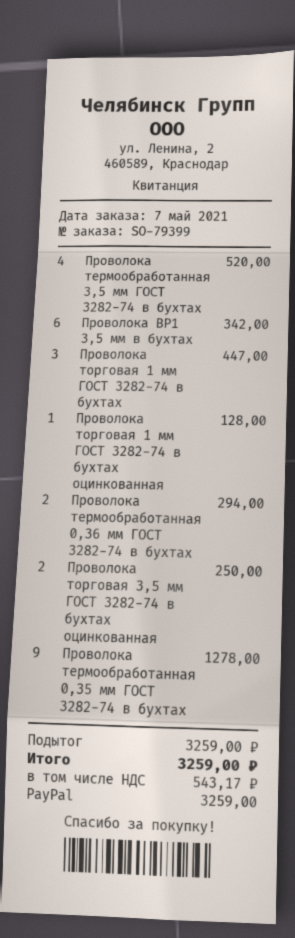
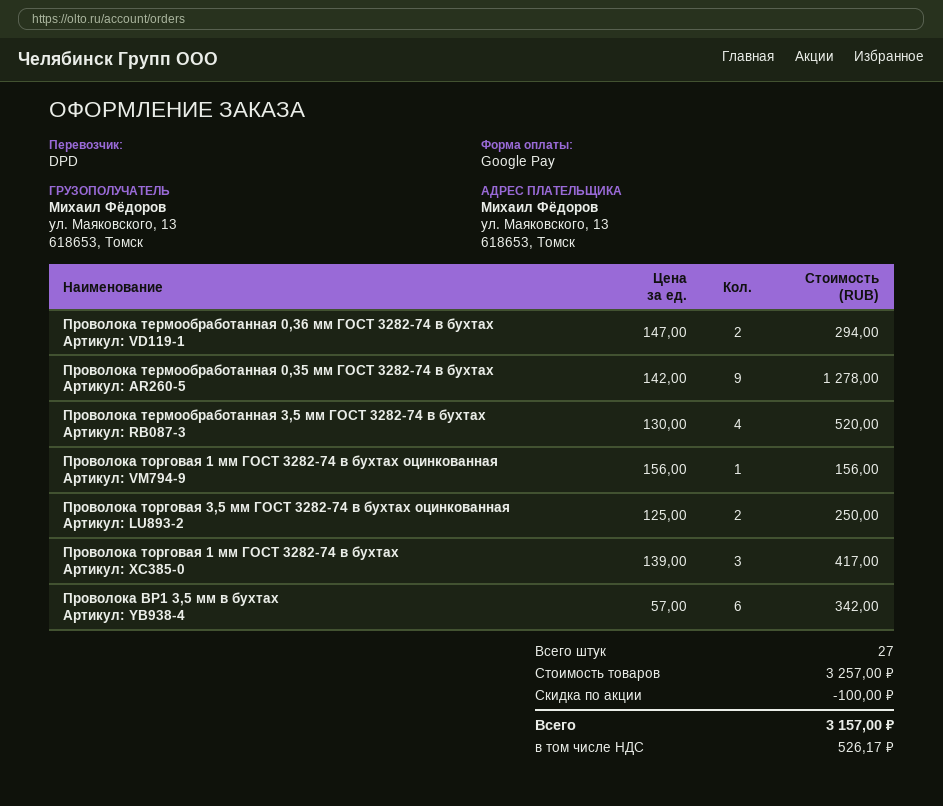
payment method: PayPal -> Google Pay
Проволока торговая 1 мм ГОСТ 3282-74 в бухтах: 3 for 447.00 -> 3 for 417.00
Проволока торговая 1 мм ГОСТ 3282-74 в бухтах оцинкованная: 1 for 128.00 -> 1 for 156.00
subtotal: 3259.00 -> 3257.00
discount: none -> 100.00
tax: 543.17 -> 526.17
total: 3259.00 -> 3157.00

